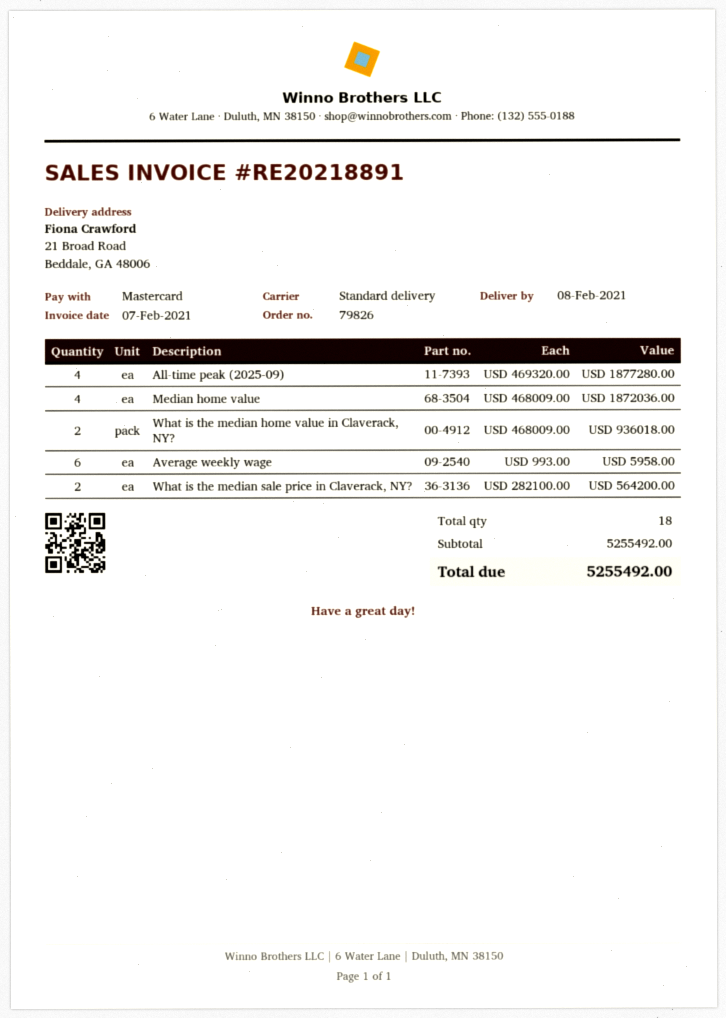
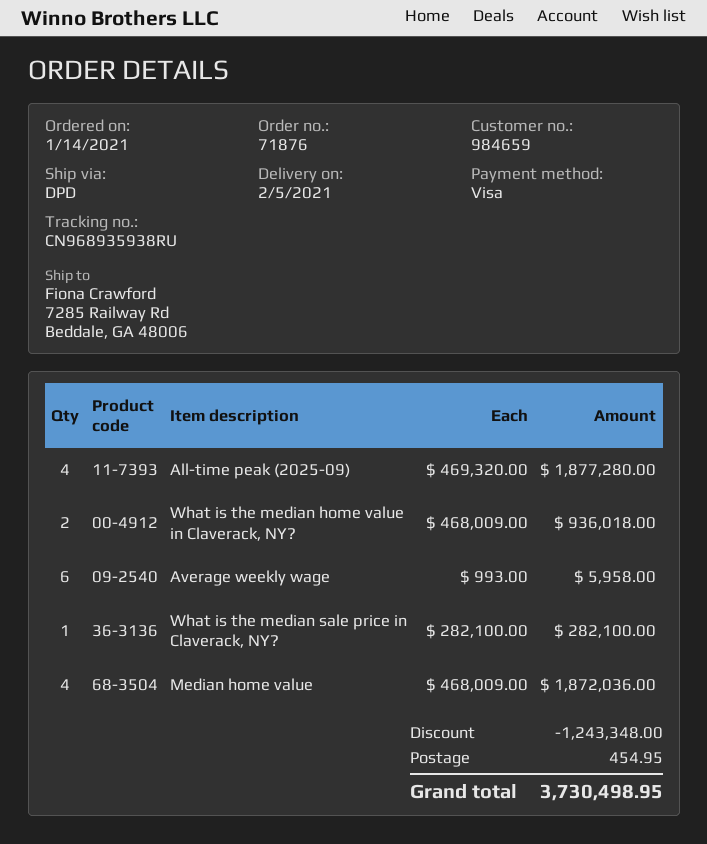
order number: 79826 -> 71876
delivery date: 2021-02-08 -> 2021-02-05
payment method: Mastercard -> Visa
shipping method: standard -> DPD
ship to: 21 Broad Road, Beddale, GA 48006 -> 7285 Railway Rd, Beddale, GA 48006
What is the median sale price in Claverack, NY?: 2 x 282100.00 = 564200.00 -> 1 x 282100.00 = 282100.00
discount: none -> 1243348.00
shipping: none -> 454.95
total: 5255492.00 -> 3730498.95

